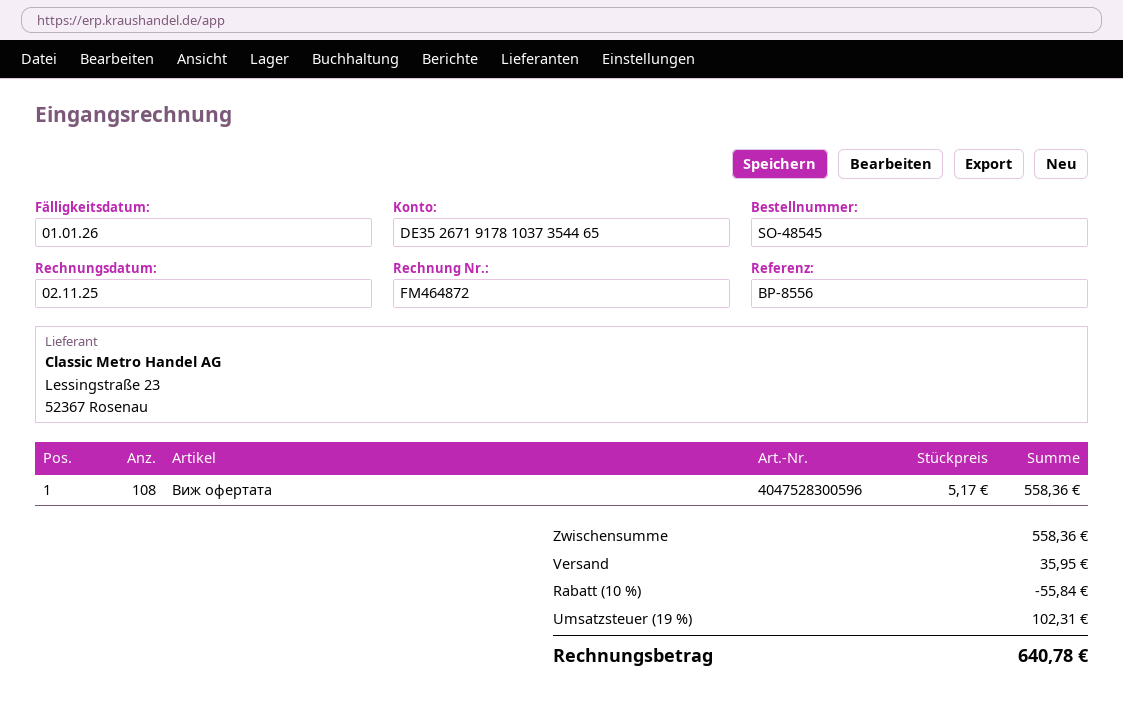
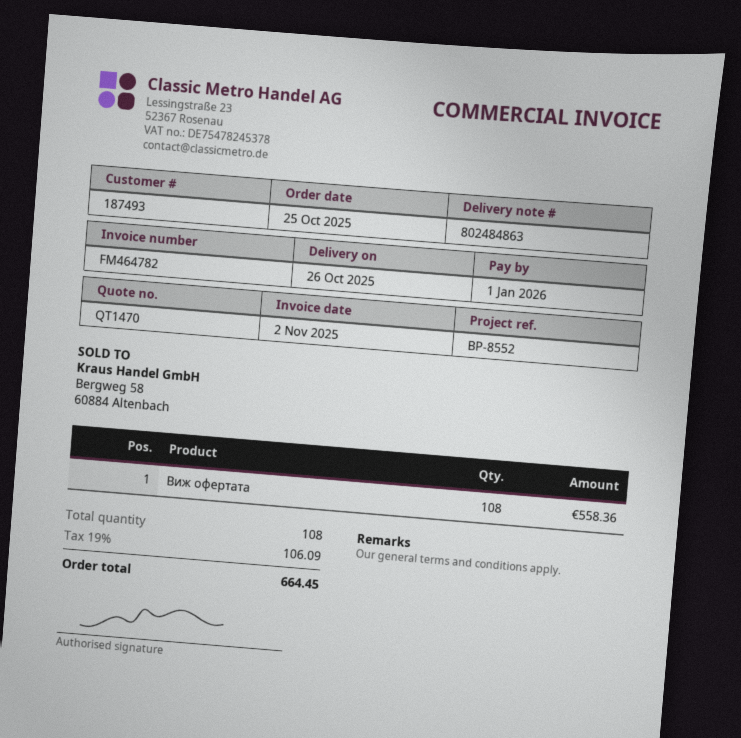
invoice number: FM464872 -> FM464782
reference: BP-8556 -> BP-8552
discount: 10% = 55.84 -> none
shipping: 35.95 -> none
tax: 19% = 102.31 -> 19% = 106.09
total: 640.78 -> 664.45

